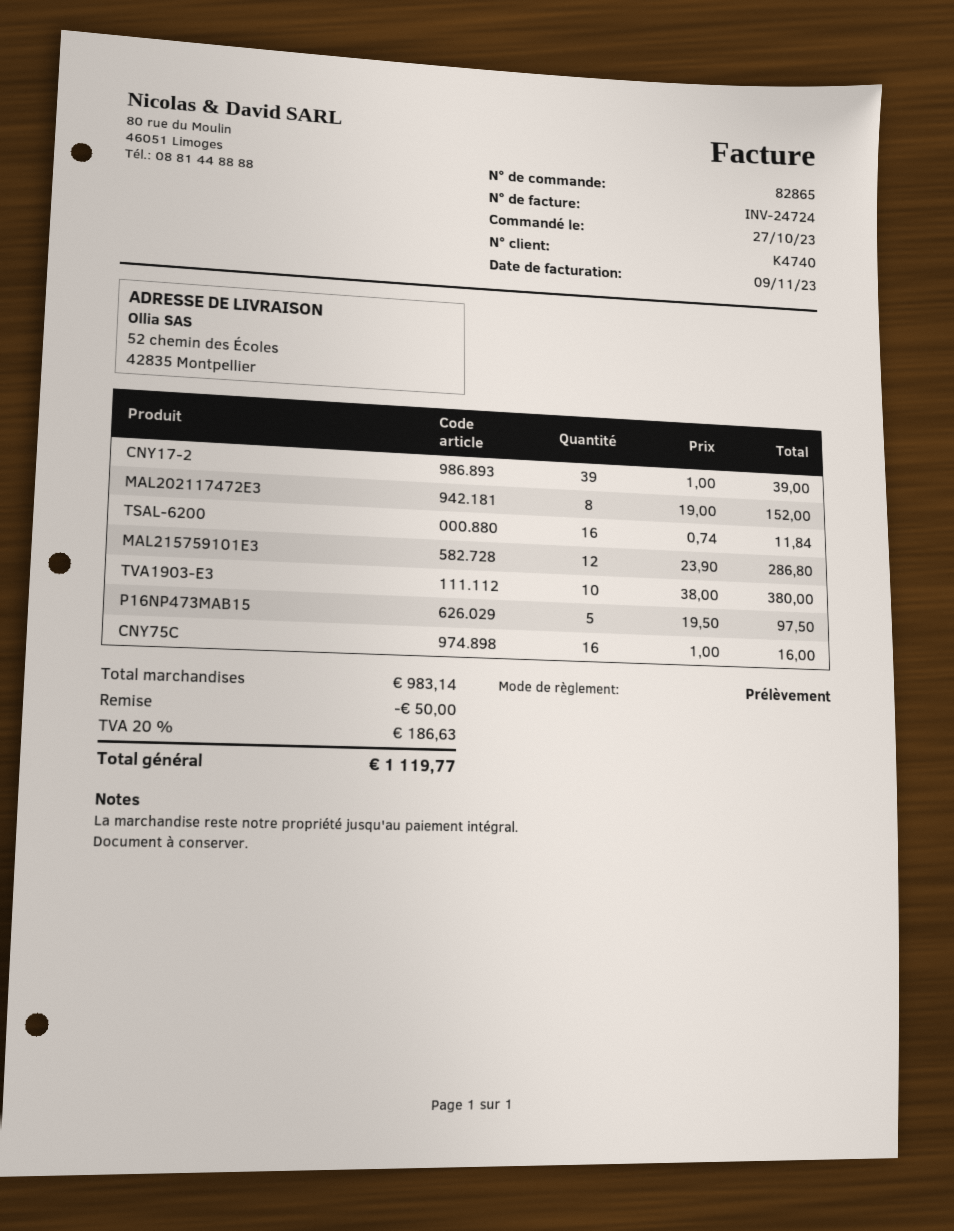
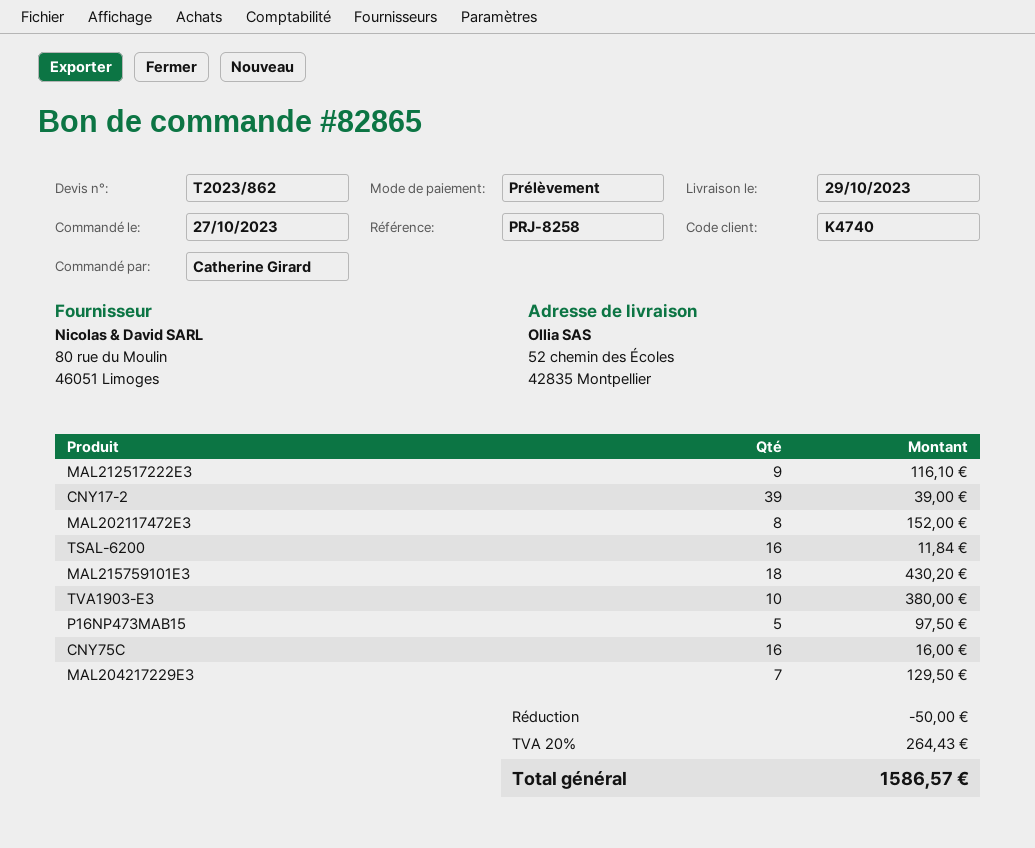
MAL215759101E3: 12 for 286.80 -> 18 for 430.20
MAL212517222E3: none -> 9 for 116.10
MAL204217229E3: none -> 7 for 129.50
tax: 20% = 186.63 -> 20% = 264.43
total: 1119.77 -> 1586.57

